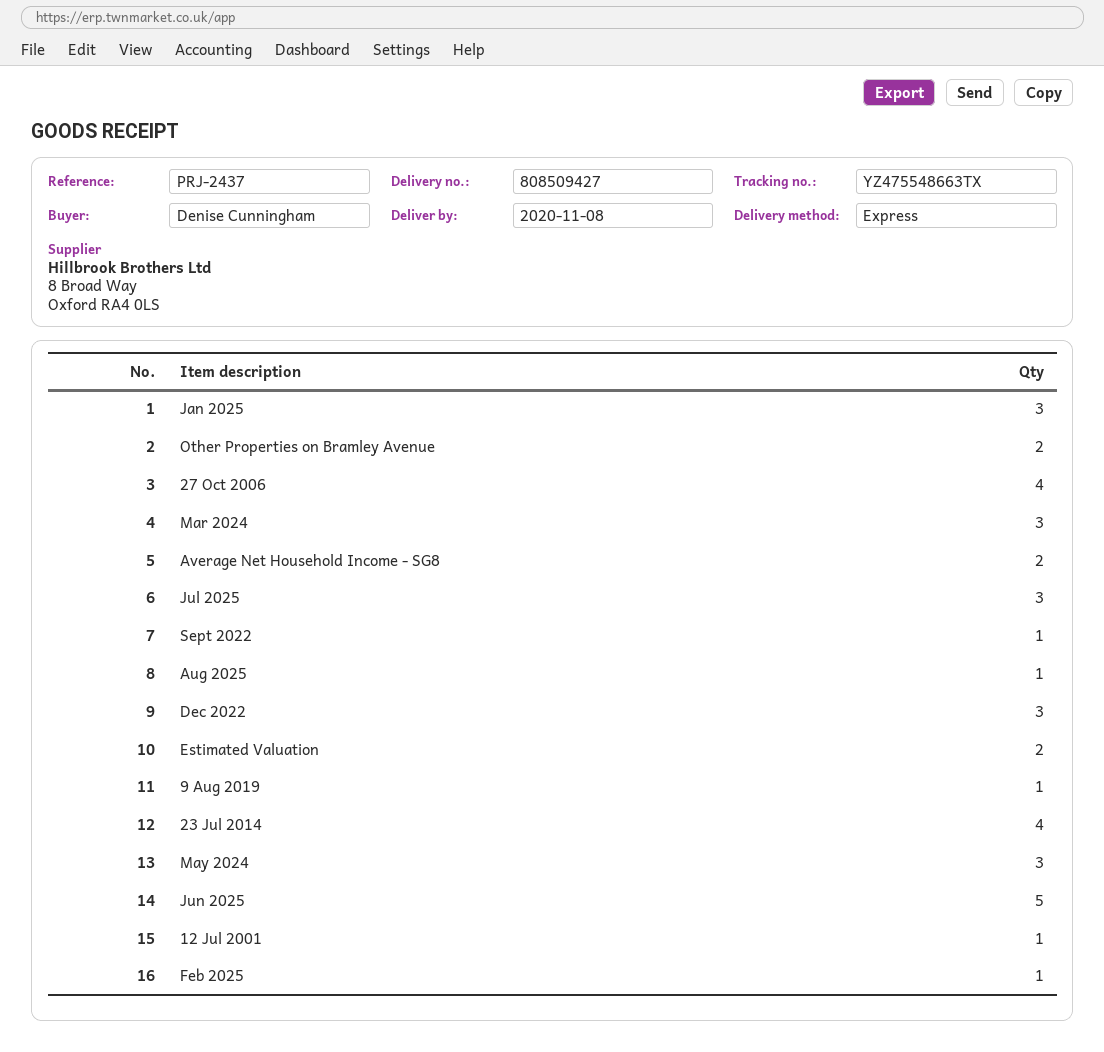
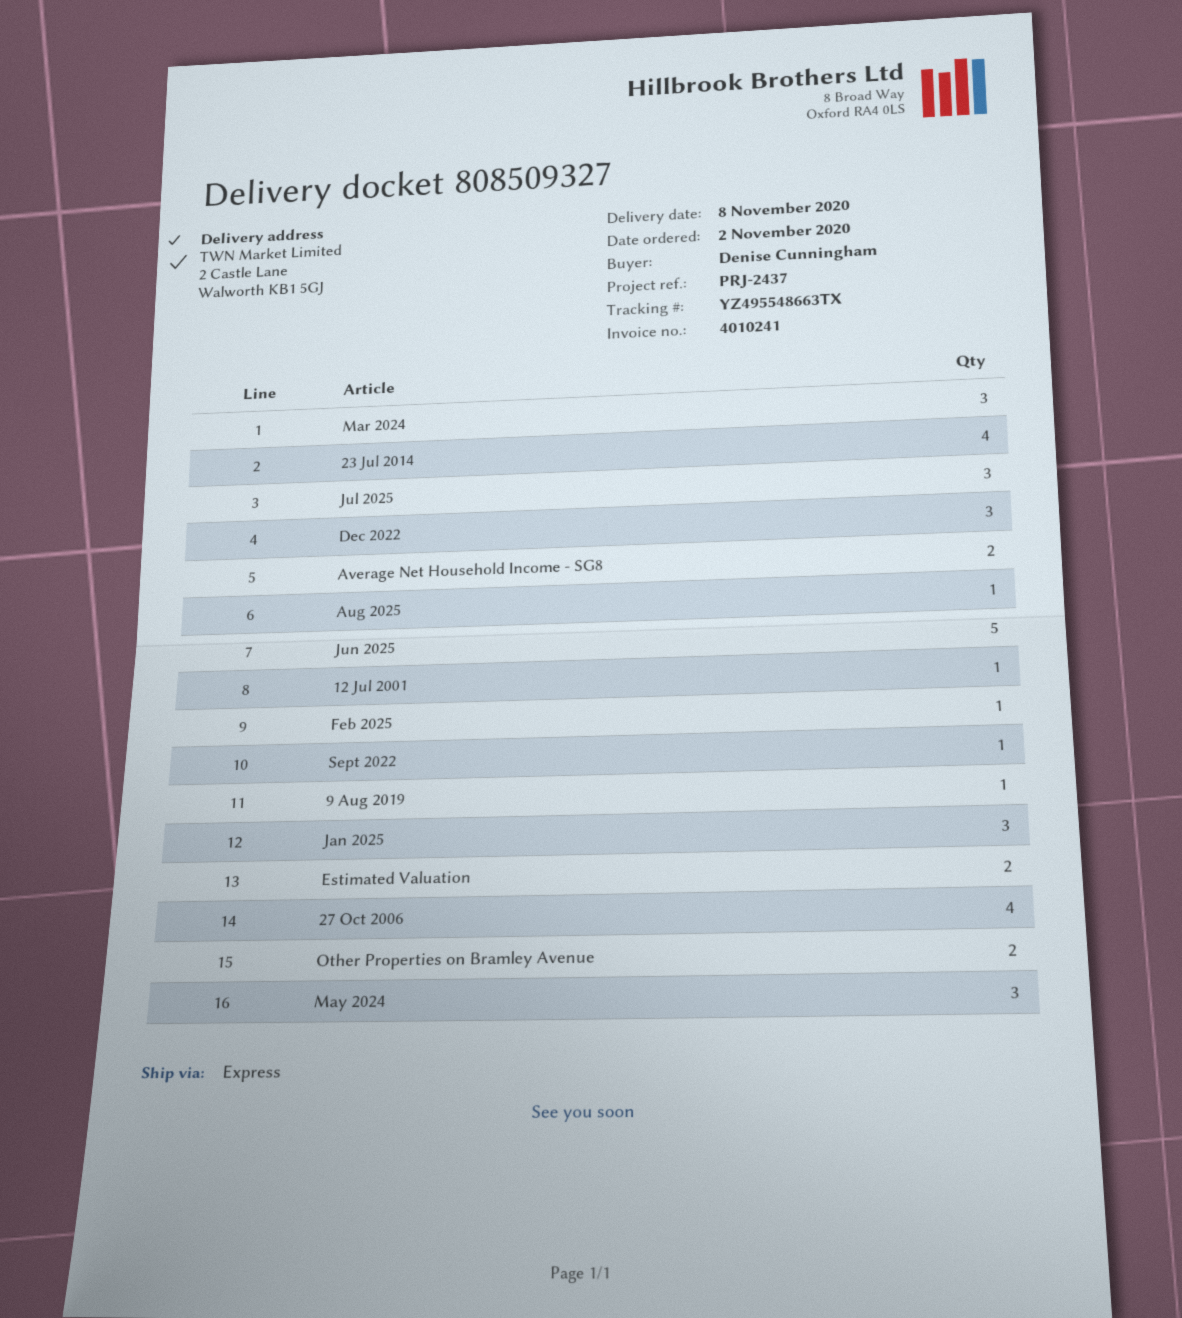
delivery note number: 808509427 -> 808509327
tracking number: YZ475548663TX -> YZ495548663TX

